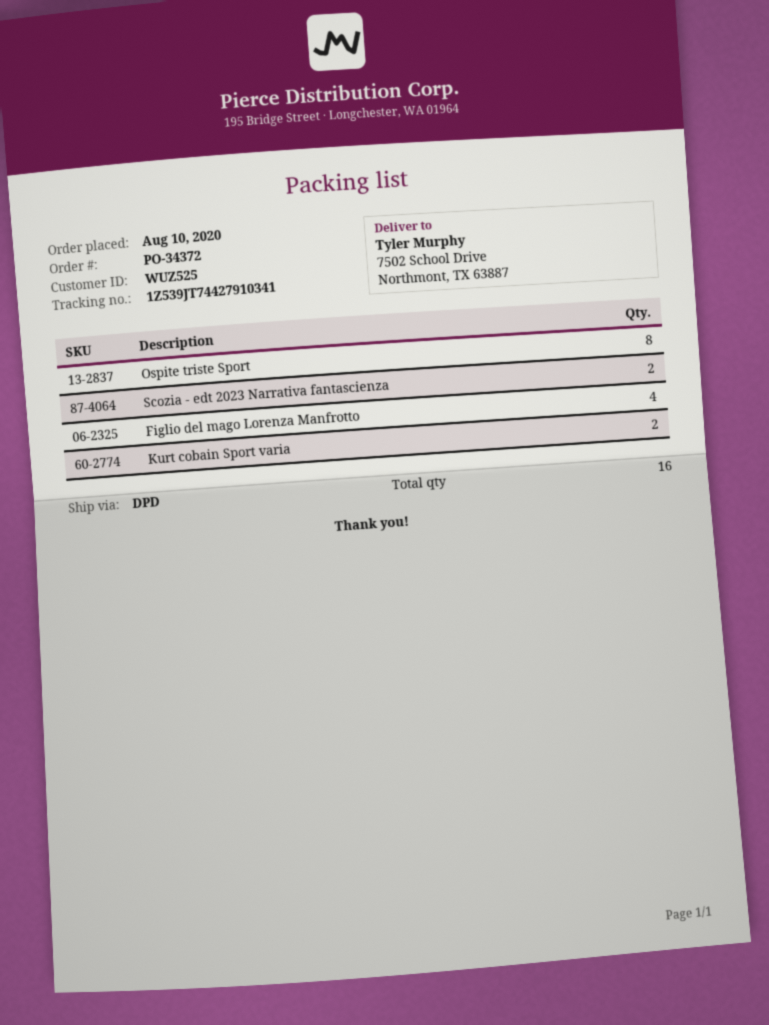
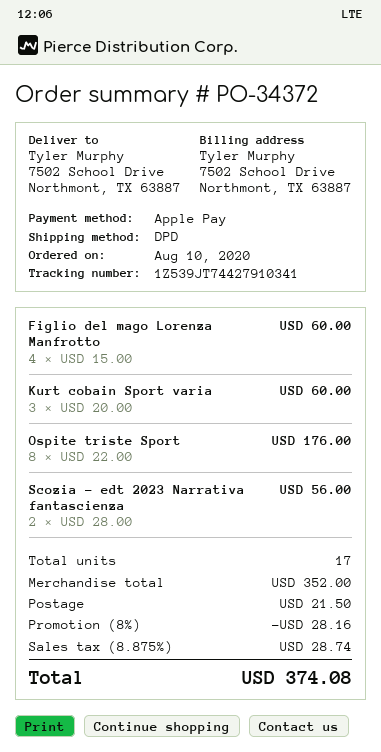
Kurt cobain Sport varia: 2 -> 3
total quantity: 16 -> 17

